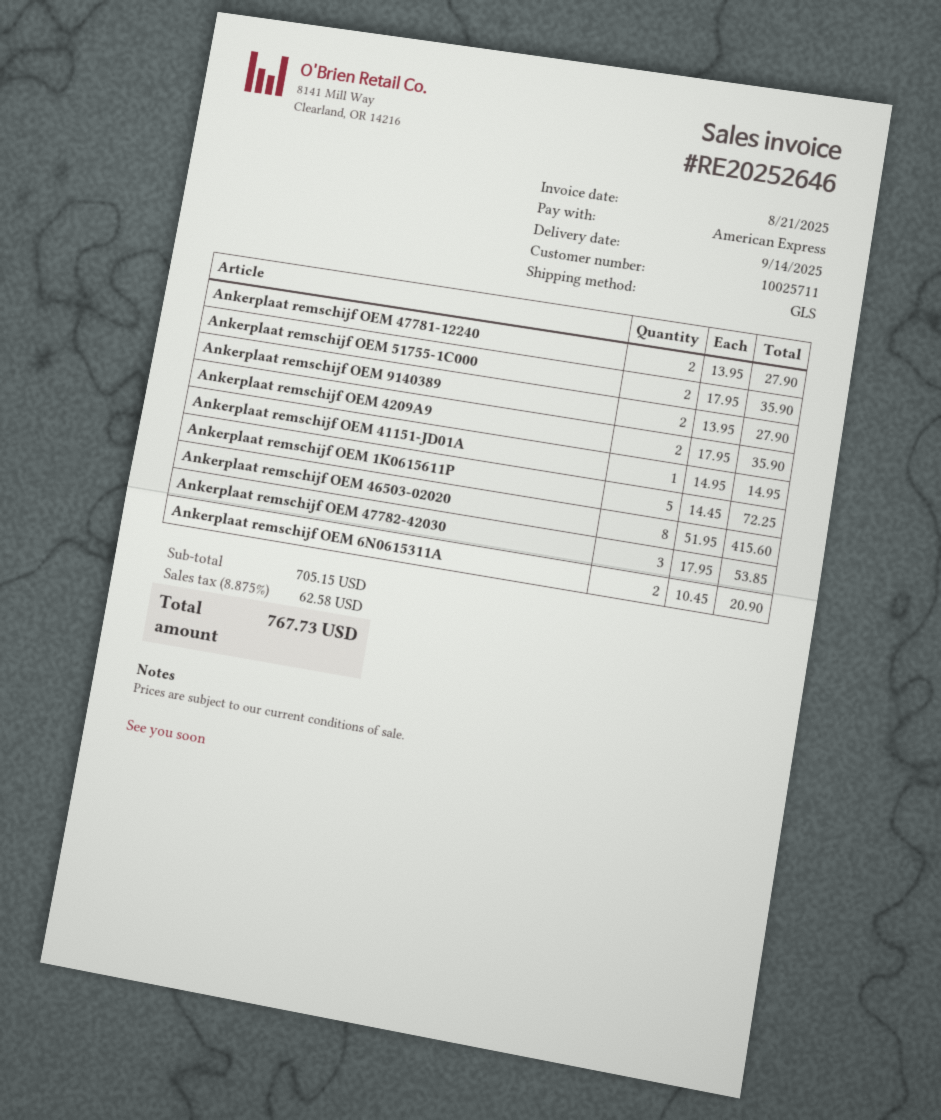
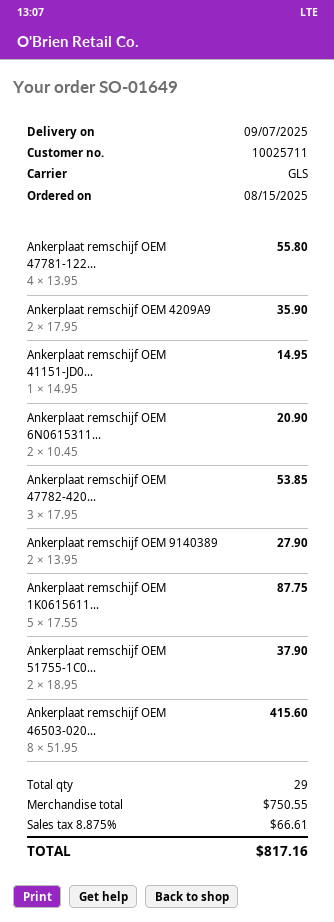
delivery date: 2025-09-14 -> 2025-09-07
Ankerplaat remschijf OEM 47781-12240: 2 x 13.95 = 27.90 -> 4 x 13.95 = 55.80
Ankerplaat remschijf OEM 51755-1C000: 2 x 17.95 = 35.90 -> 2 x 18.95 = 37.90
Ankerplaat remschijf OEM 1K0615611P: 5 x 14.45 = 72.25 -> 5 x 17.55 = 87.75
subtotal: 705.15 -> 750.55
tax: 8.875% = 62.58 -> 8.875% = 66.61
total: 767.73 -> 817.16

